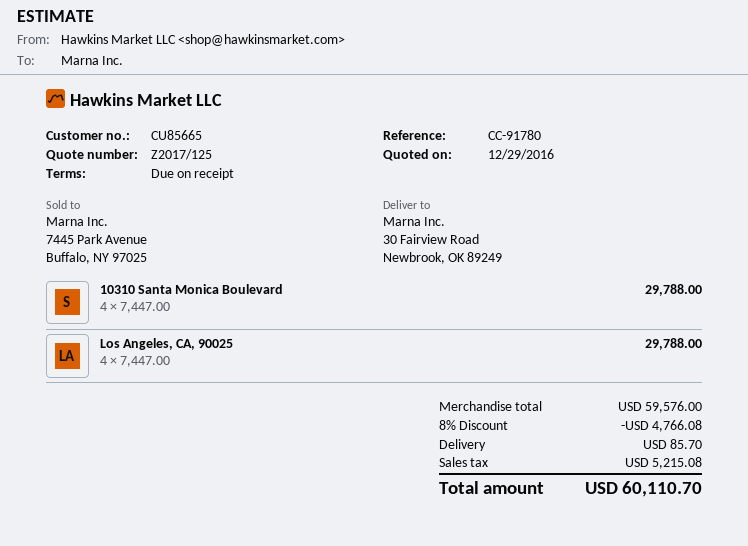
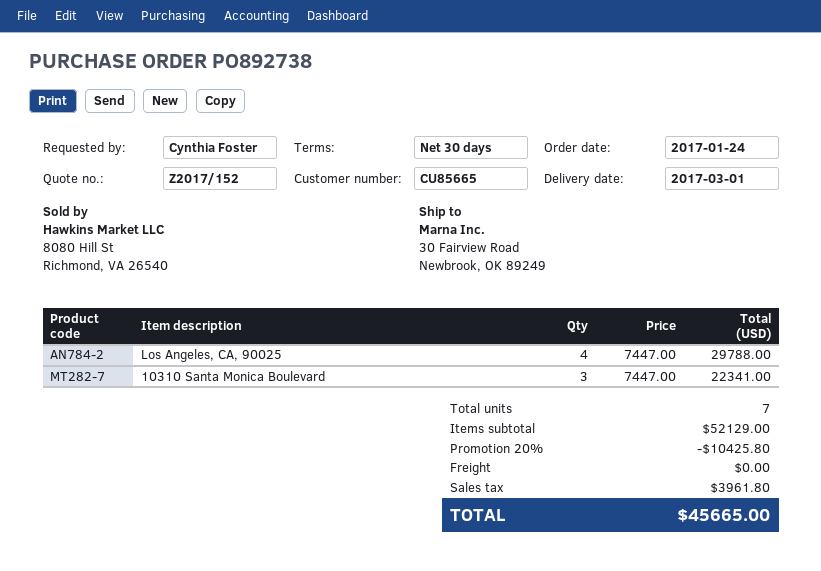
quote number: Z2017/125 -> Z2017/152
payment terms: on receipt -> 30 days
10310 Santa Monica Boulevard: 4 x 7447.00 = 29788.00 -> 3 x 7447.00 = 22341.00
subtotal: 59576.00 -> 52129.00
discount: 8% = 4766.08 -> 20% = 10425.80
shipping: 85.70 -> 0.00
tax: 5215.08 -> 3961.80
total: 60110.70 -> 45665.00

